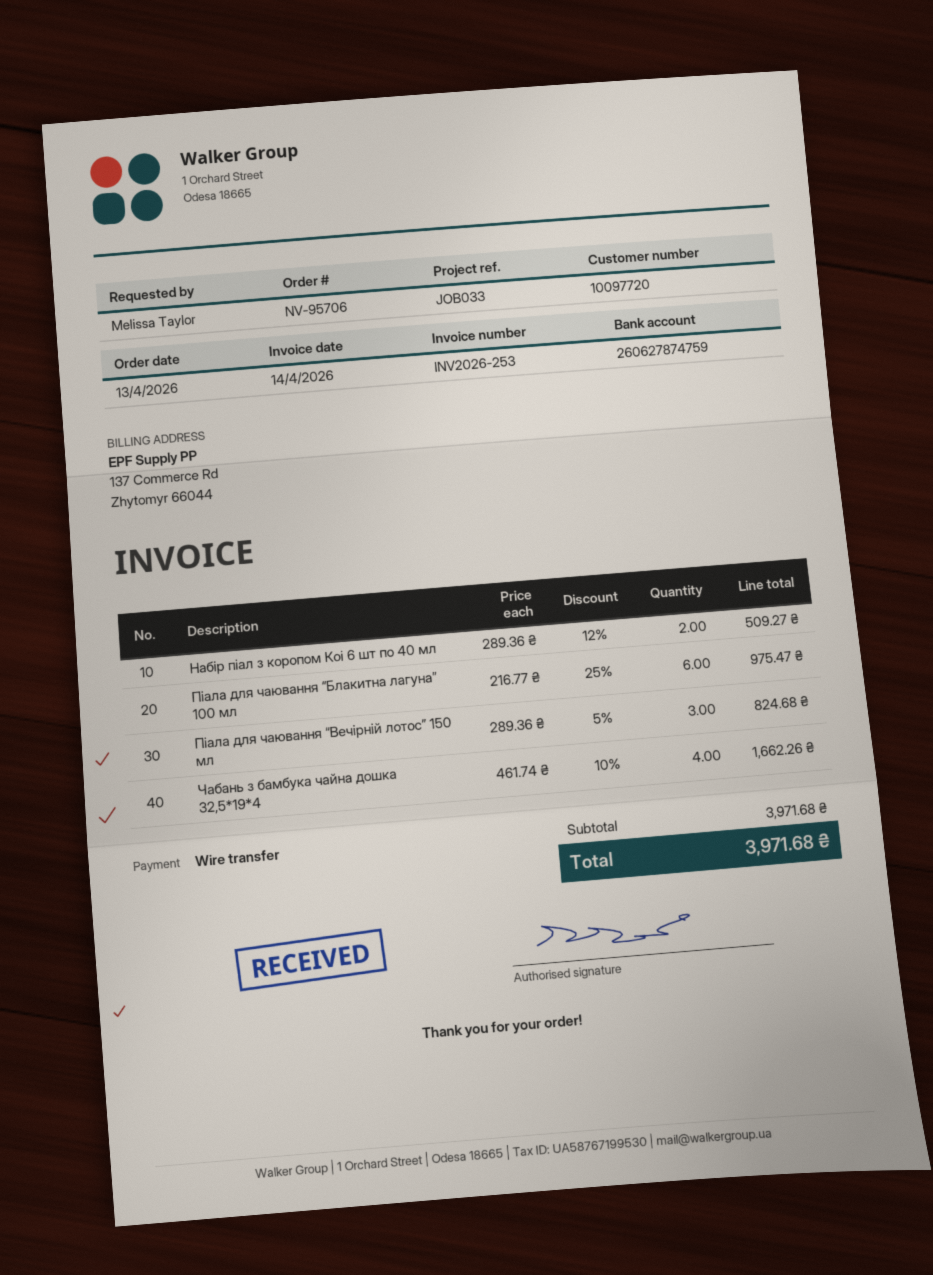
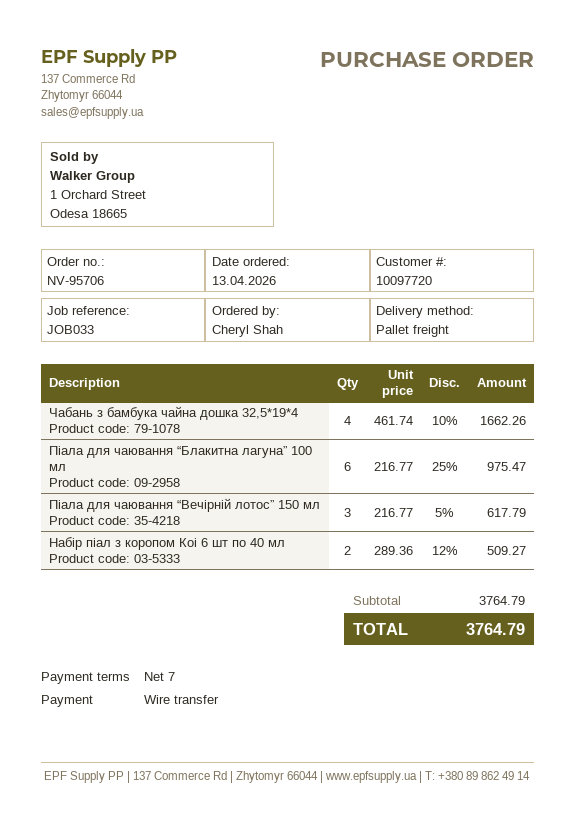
ordered by: Melissa Taylor -> Cheryl Shah
Піала для чаювання “Вечірній лотос” 150 мл: 3 x 289.36 - 5% = 824.68 -> 3 x 216.77 - 5% = 617.79
subtotal: 3971.68 -> 3764.79
total: 3971.68 -> 3764.79

